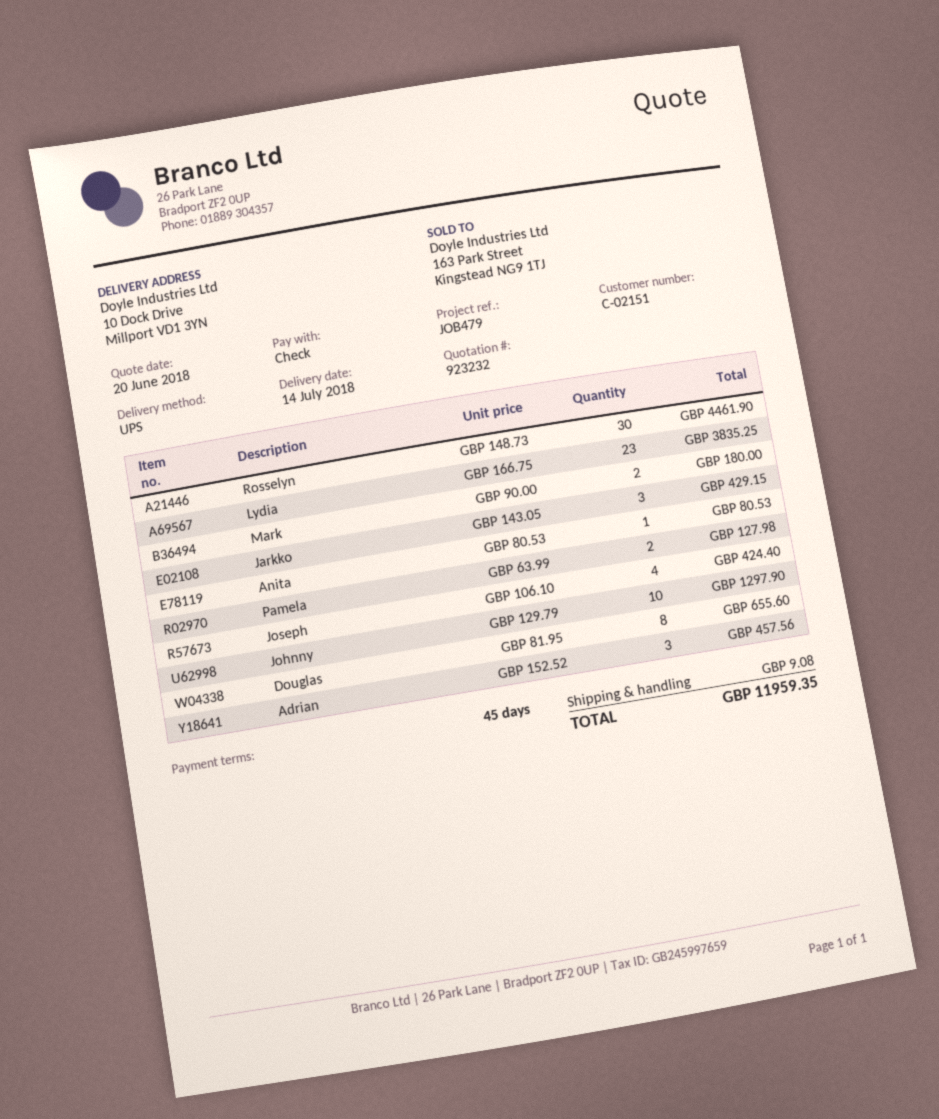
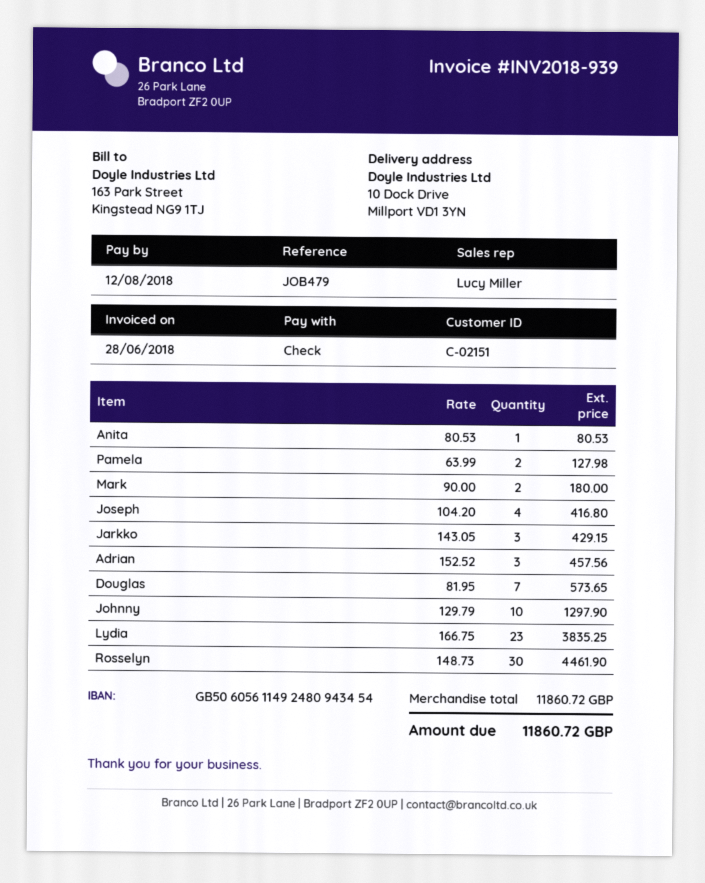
Joseph: 4 x 106.10 = 424.40 -> 4 x 104.20 = 416.80
Douglas: 8 x 81.95 = 655.60 -> 7 x 81.95 = 573.65
shipping: 9.08 -> none
total: 11959.35 -> 11860.72

